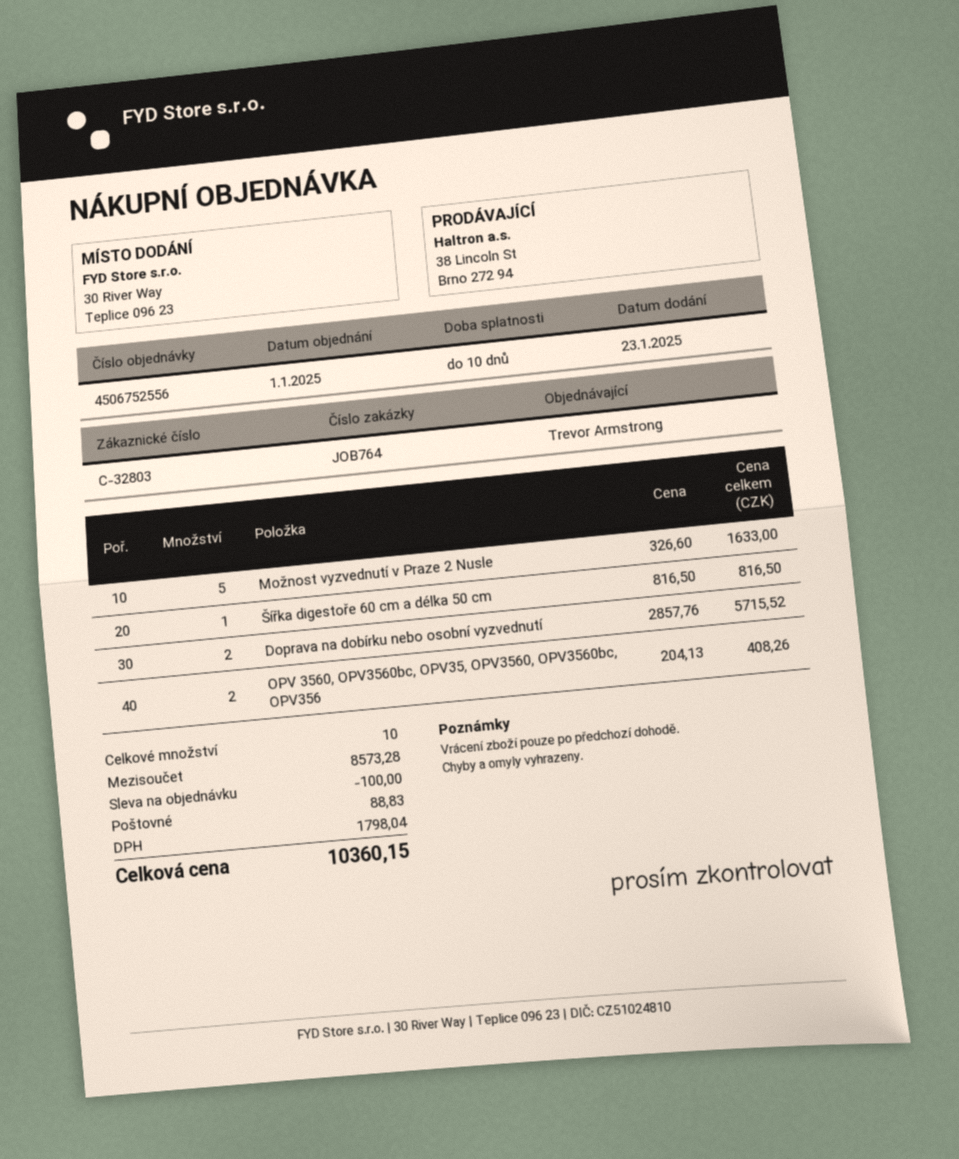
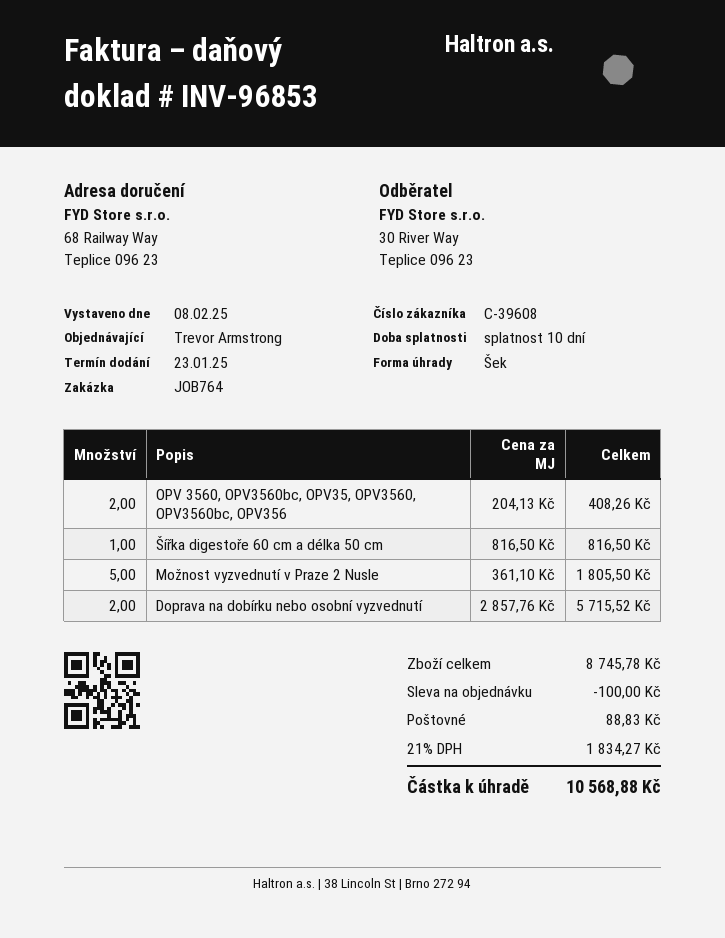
customer number: C-32803 -> C-39608
ship to: 30 River Way, Teplice 096 23 -> 68 Railway Way, Teplice 096 23
Možnost vyzvednutí v Praze 2 Nusle: 5 x 326.60 = 1633.00 -> 5 x 361.10 = 1805.50
subtotal: 8573.28 -> 8745.78
tax: 1798.04 -> 1834.27
total: 10360.15 -> 10568.88

